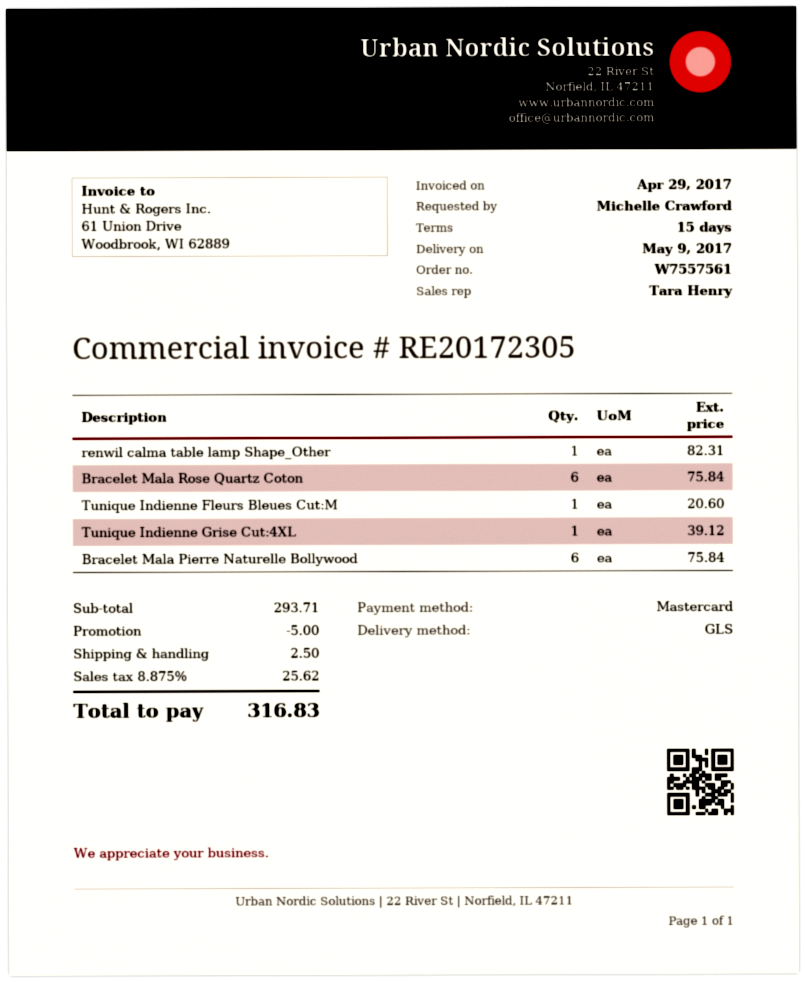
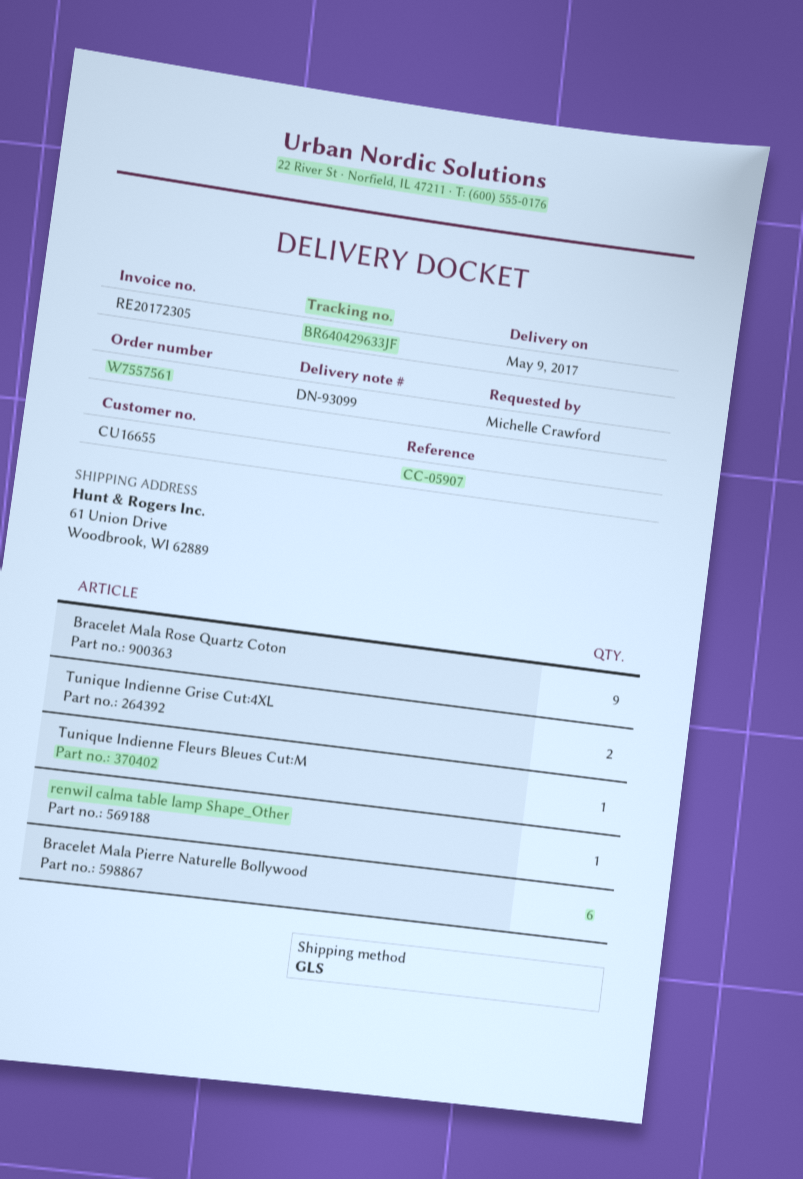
Bracelet Mala Rose Quartz Coton: 6 -> 9
Tunique Indienne Grise Cut:4XL: 1 -> 2

